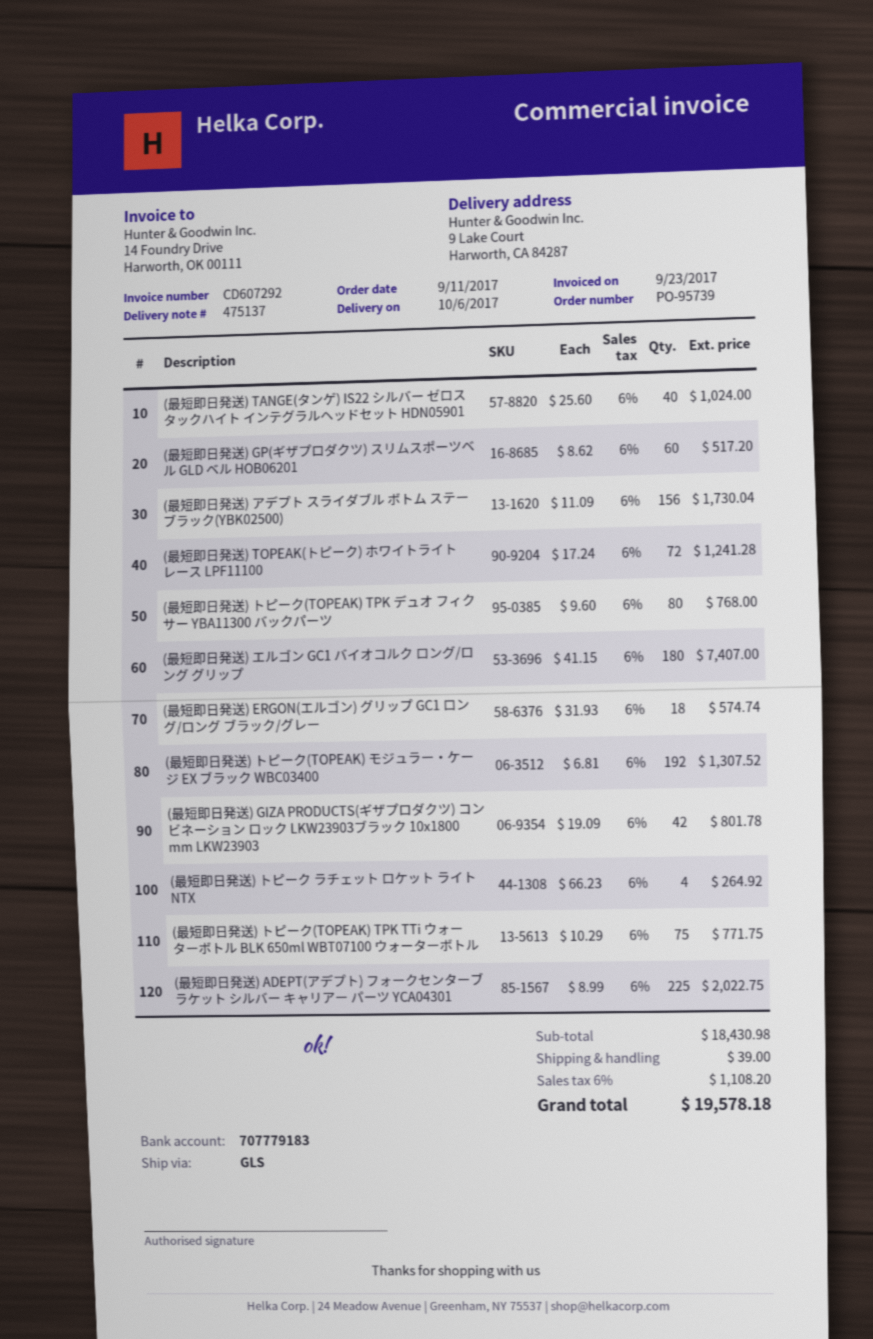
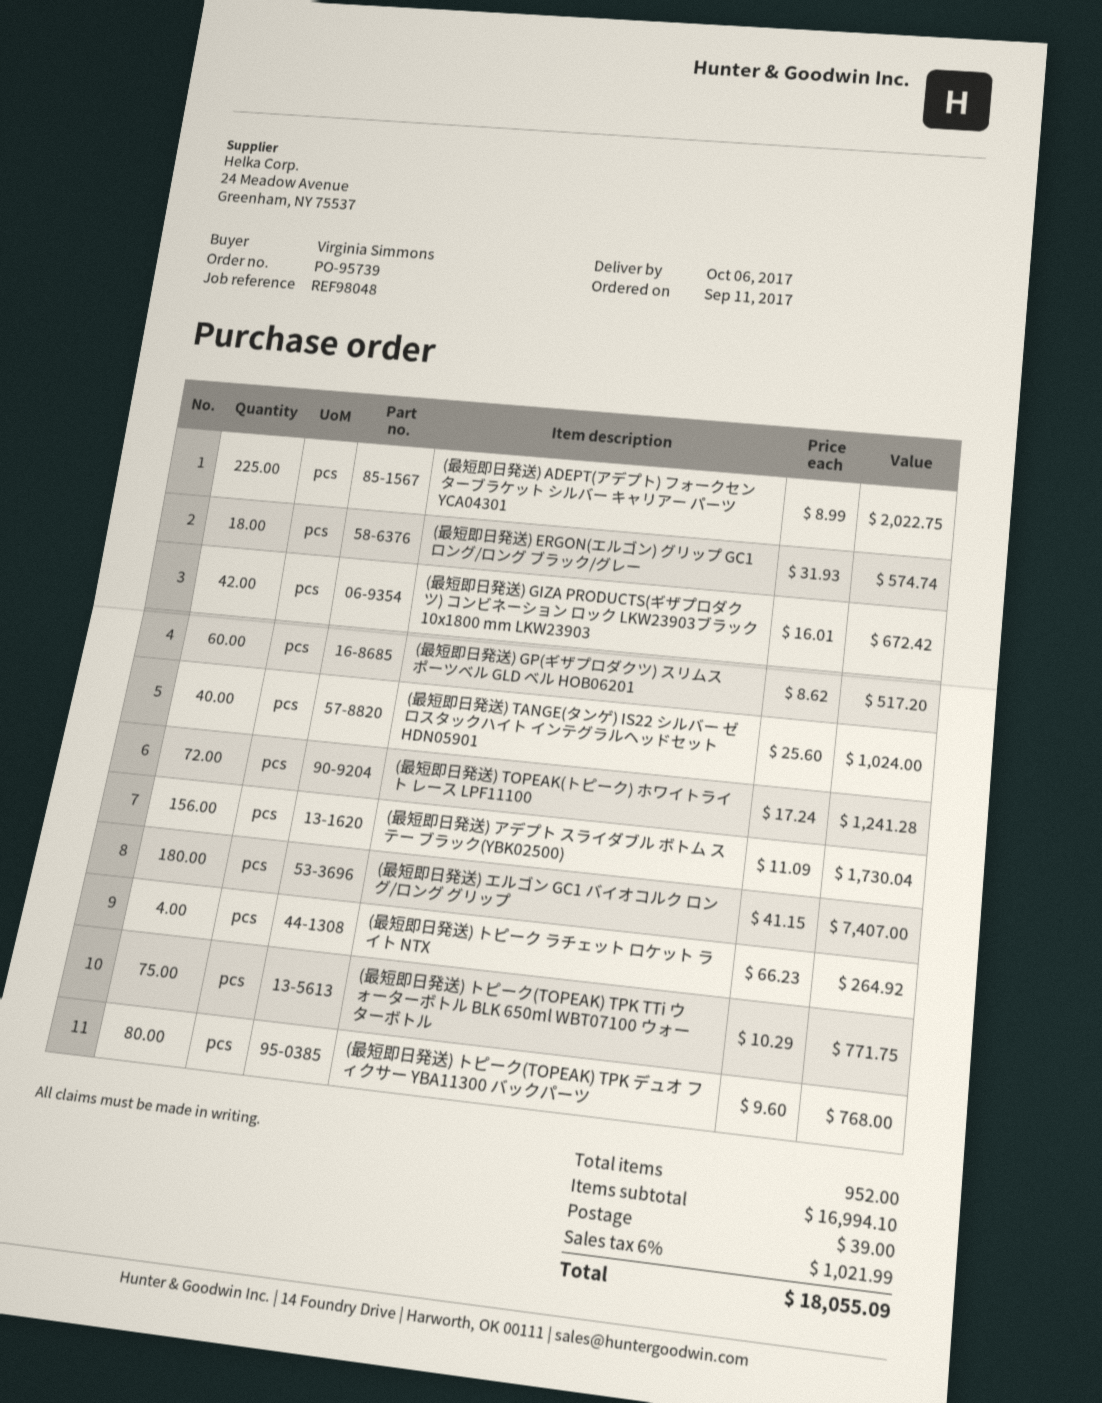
(最短即日発送) トピーク(TOPEAK) モジュラー・ケージ EX ブラック WBC03400: 192 x 6.81 = 1307.52 -> none
(最短即日発送) GIZA PRODUCTS(ギザプロダクツ) コンビネーション ロック LKW23903ブラック 10x1800 mm LKW23903: 42 x 19.09 = 801.78 -> 42 x 16.01 = 672.42
subtotal: 18430.98 -> 16994.10
tax: 6% = 1108.20 -> 6% = 1021.99
total: 19578.18 -> 18055.09

